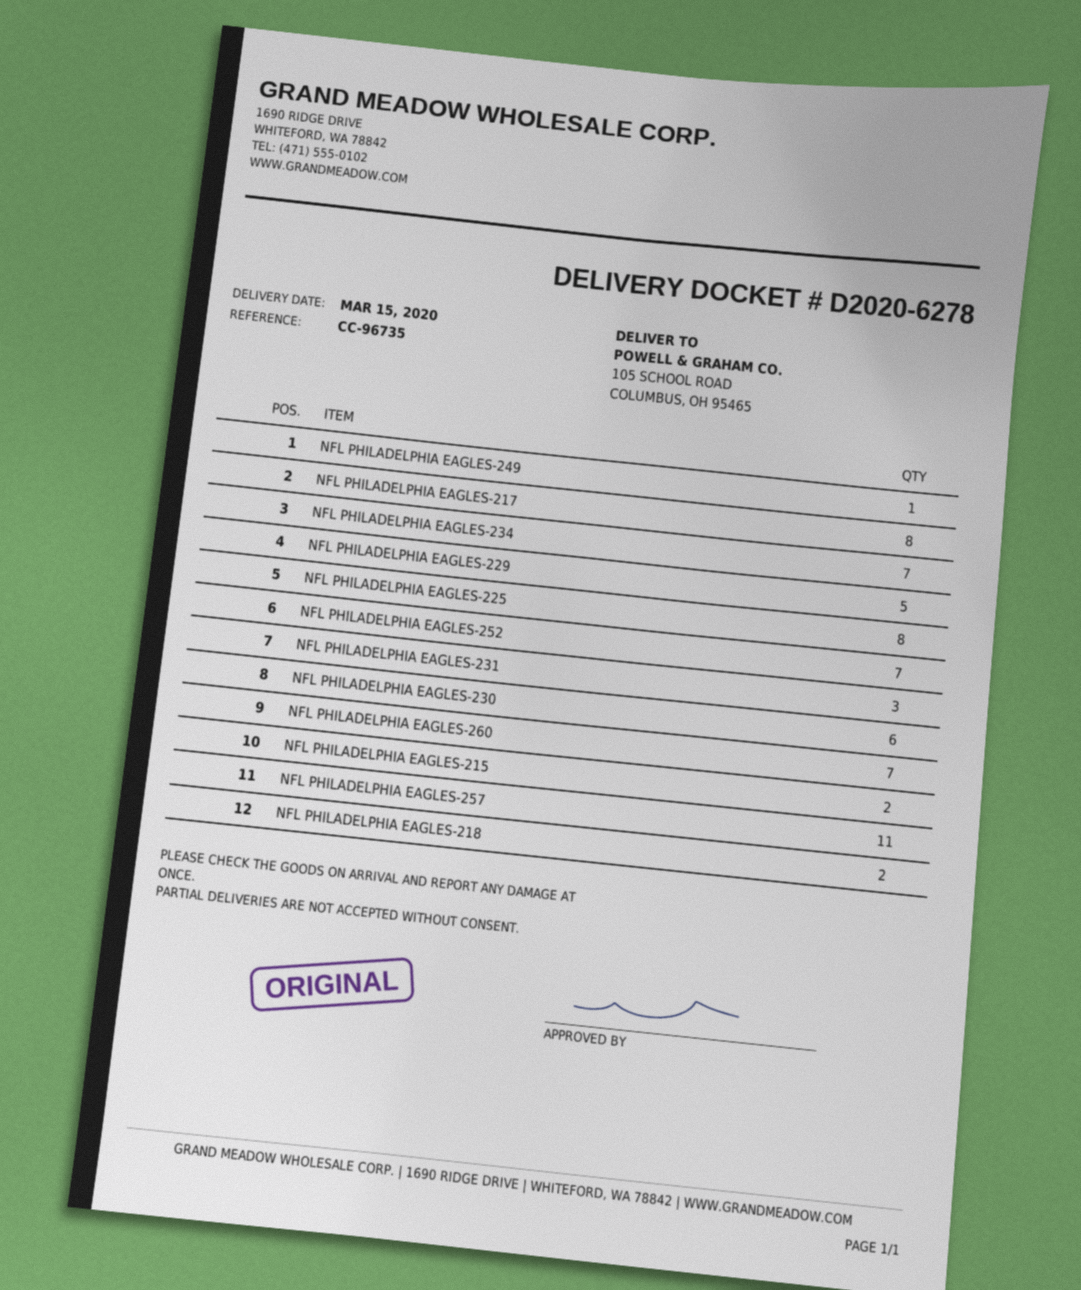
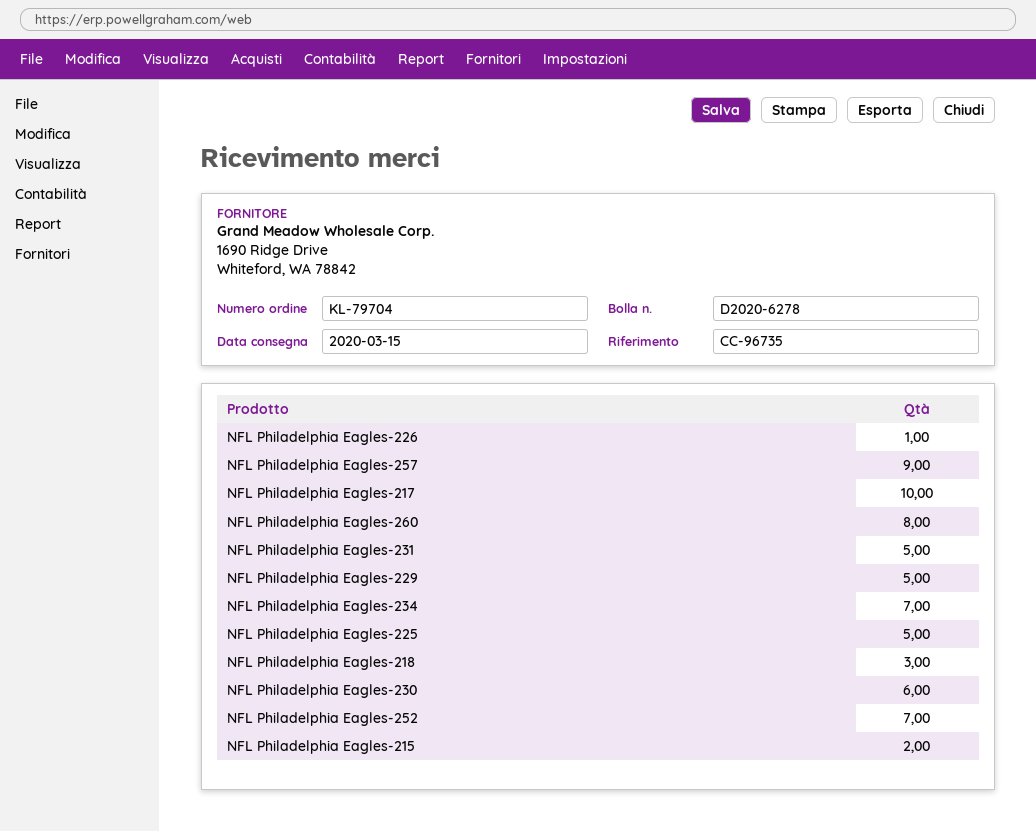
NFL PHILADELPHIA EAGLES-249: 1 -> none
NFL PHILADELPHIA EAGLES-217: 8 -> 10
NFL PHILADELPHIA EAGLES-225: 8 -> 5
NFL PHILADELPHIA EAGLES-231: 3 -> 5
NFL PHILADELPHIA EAGLES-260: 7 -> 8
NFL PHILADELPHIA EAGLES-257: 11 -> 9
NFL PHILADELPHIA EAGLES-218: 2 -> 3
NFL Philadelphia Eagles-226: none -> 1

